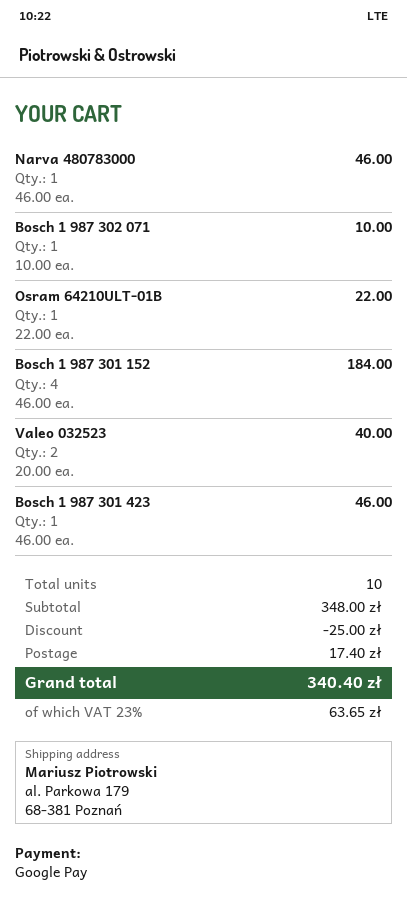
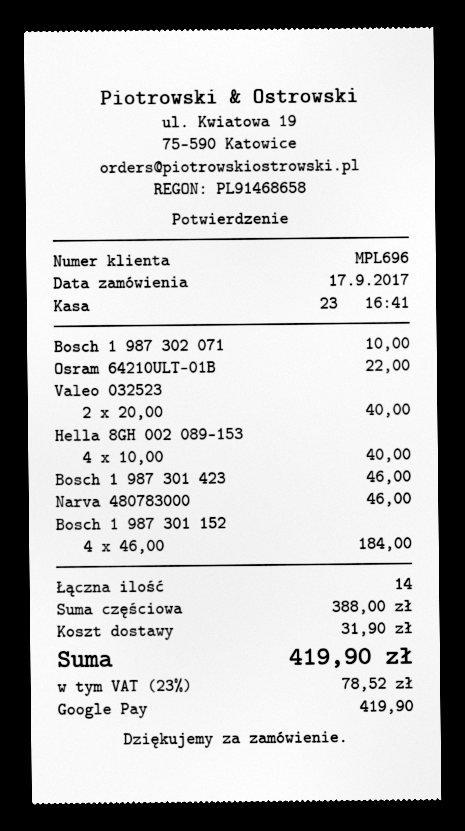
Hella 8GH 002 089-153: none -> 4 x 10.00 = 40.00
total quantity: 10 -> 14
subtotal: 348.00 -> 388.00
discount: 25.00 -> none
shipping: 17.40 -> 31.90
tax: 23% = 63.65 -> 23% = 78.52
total: 340.40 -> 419.90

